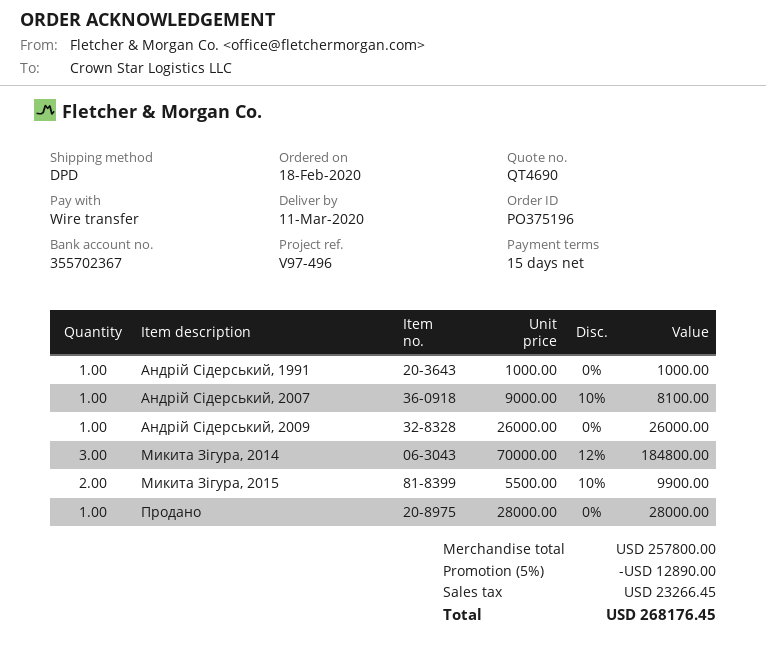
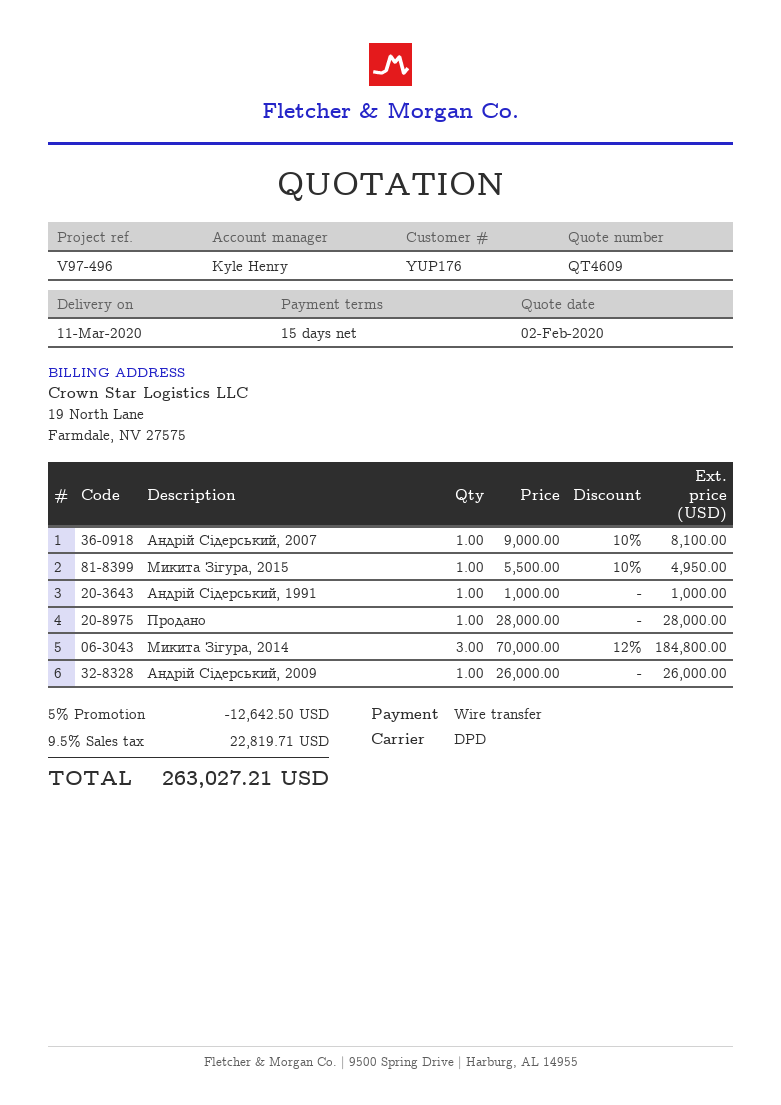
quote number: QT4690 -> QT4609
Микита Зігура, 2015: 2 x 5500.00 - 10% = 9900.00 -> 1 x 5500.00 - 10% = 4950.00
discount: 5% = 12890.00 -> 5% = 12642.50
tax: 23266.45 -> 22819.71
total: 268176.45 -> 263027.21

